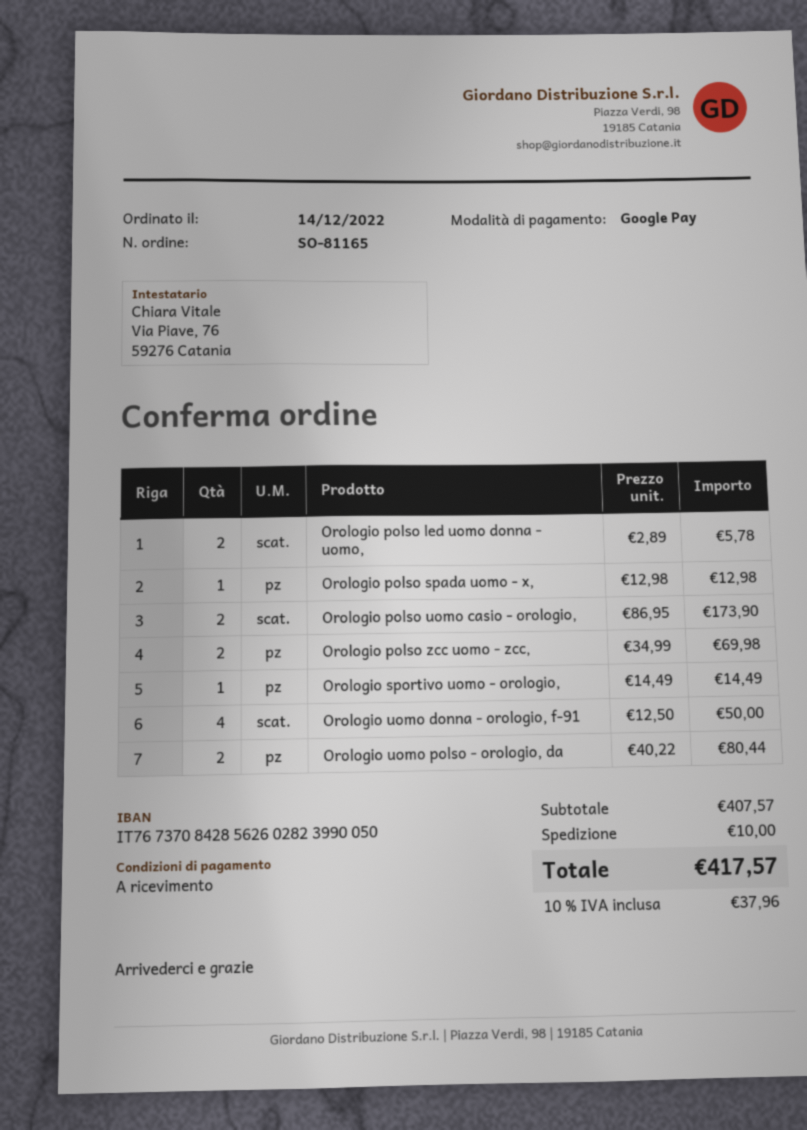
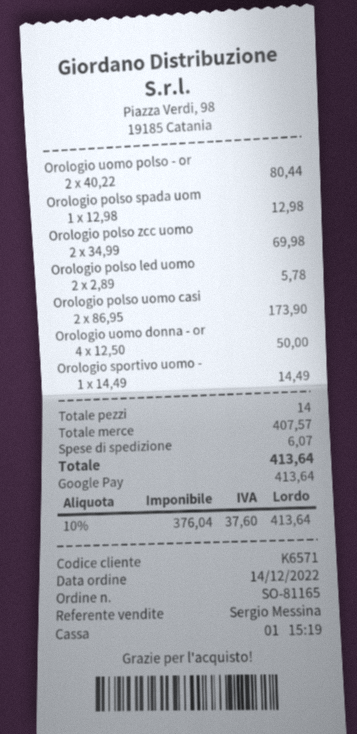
shipping: 10.00 -> 6.07
tax: 10% = 37.96 -> 10% = 37.60
total: 417.57 -> 413.64

